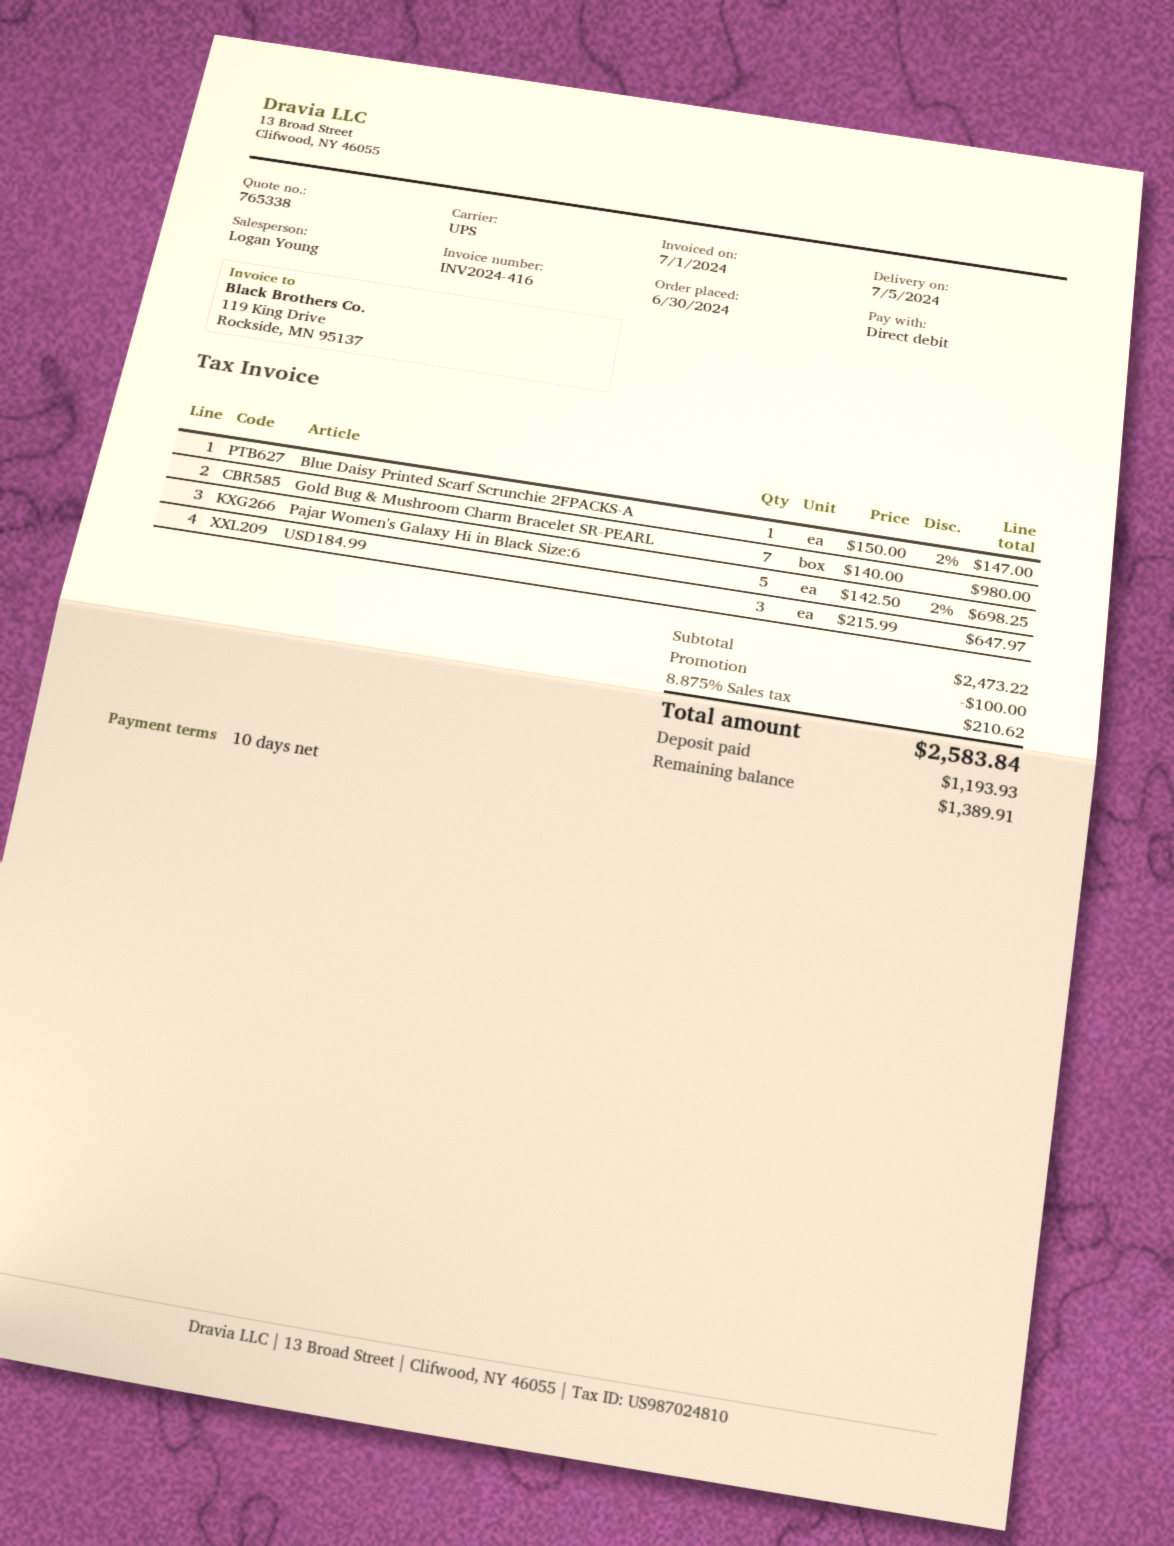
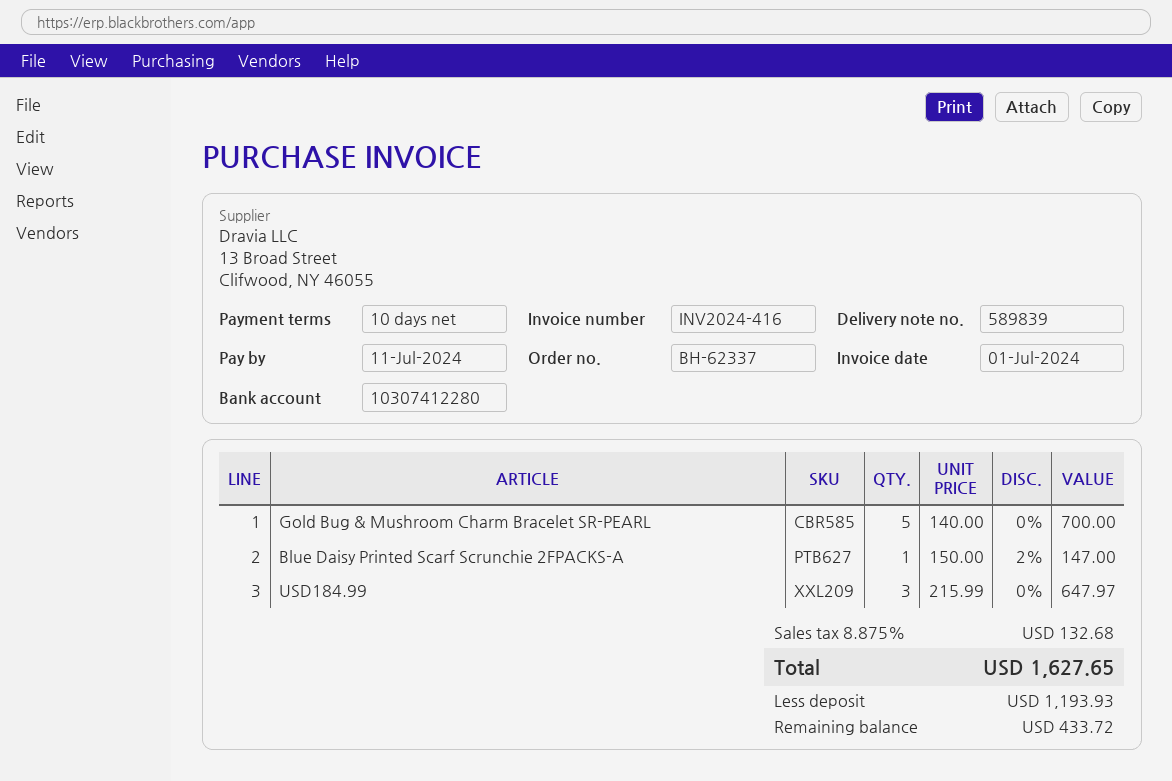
Gold Bug & Mushroom Charm Bracelet SR-PEARL: 7 x 140.00 = 980.00 -> 5 x 140.00 = 700.00
Pajar Women's Galaxy Hi in Black Size:6: 5 x 142.50 - 2% = 698.25 -> none
discount: 100.00 -> none
tax: 8.875% = 210.62 -> 8.875% = 132.68
total: 2583.84 -> 1627.65
balance: 1389.91 -> 433.72

